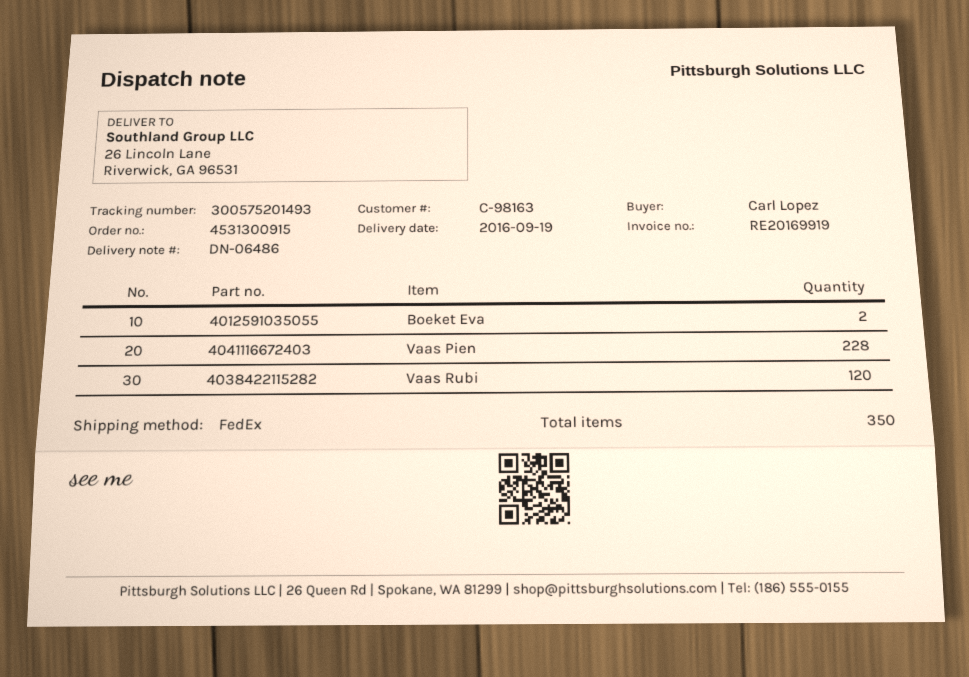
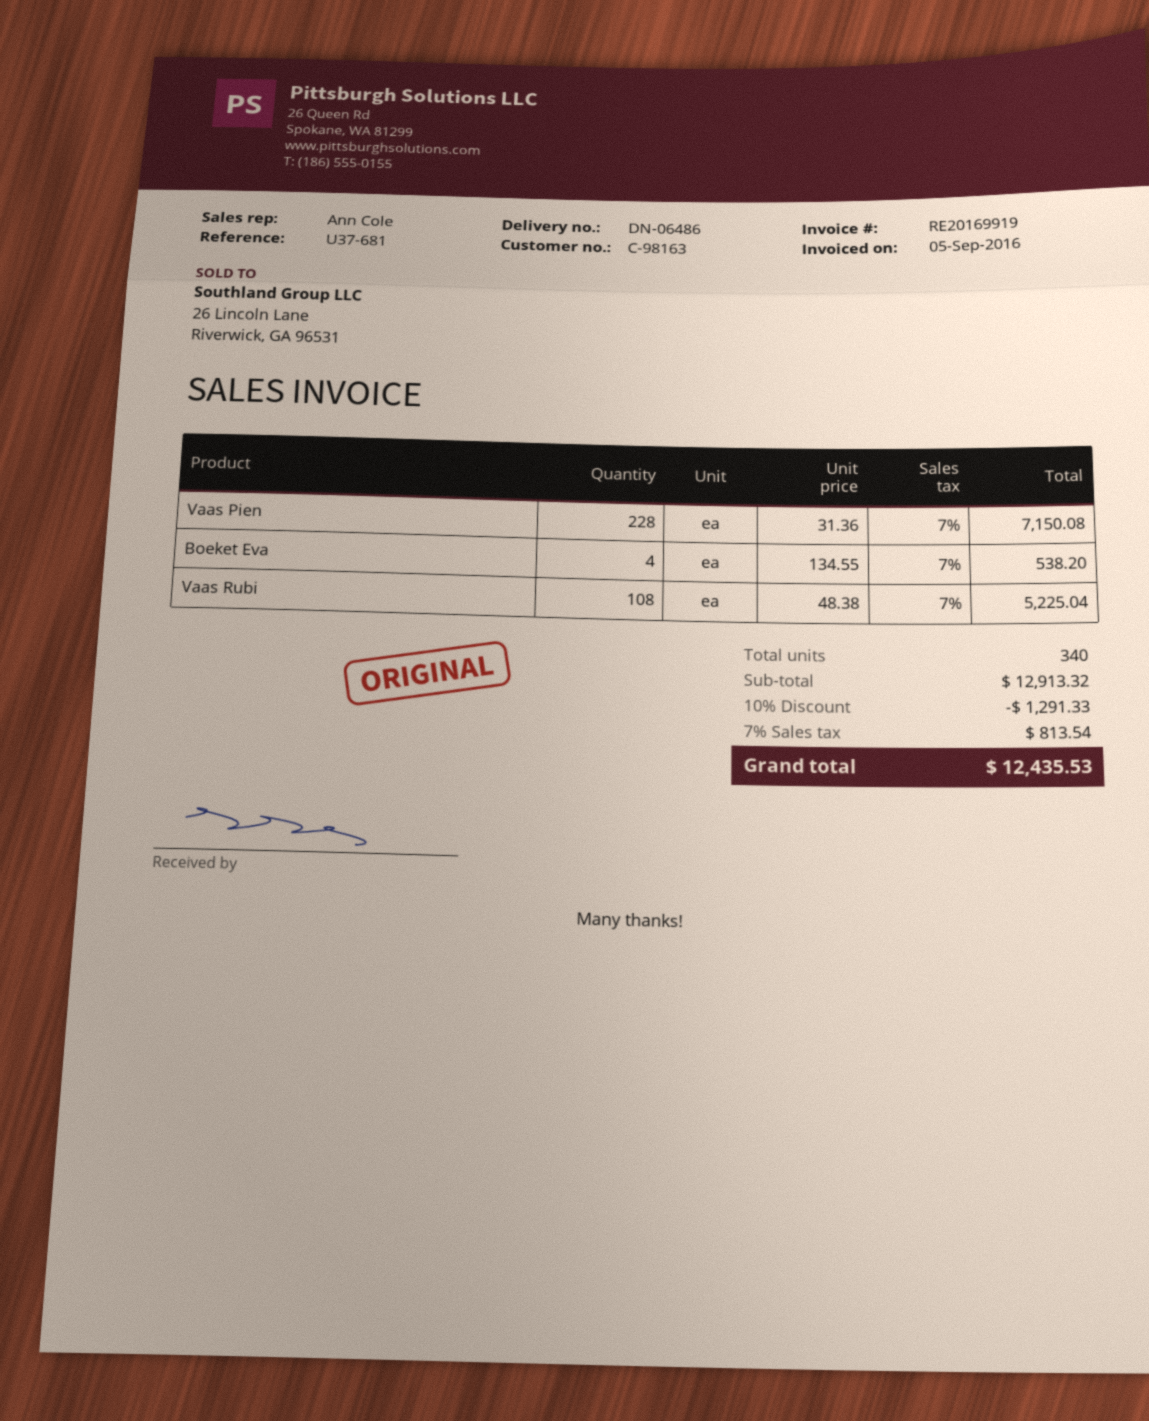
Boeket Eva: 2 -> 4
Vaas Rubi: 120 -> 108
total quantity: 350 -> 340

